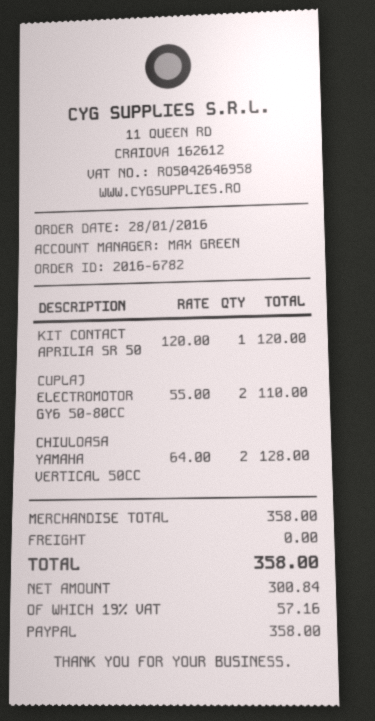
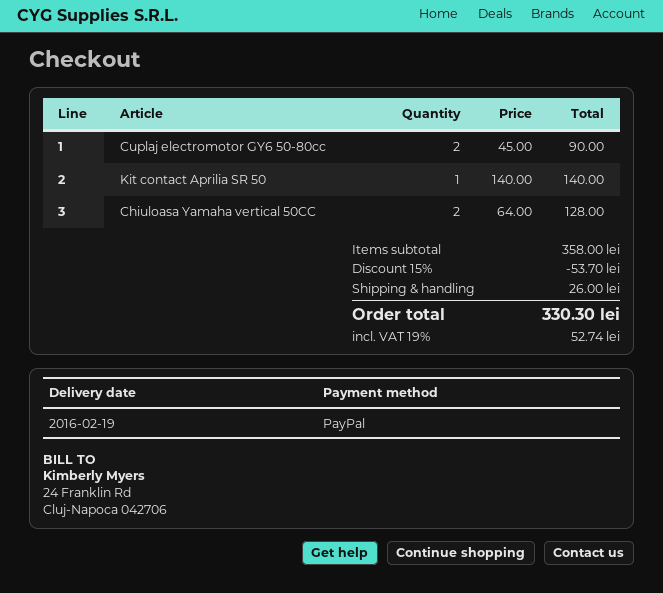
KIT CONTACT APRILIA SR 50: 1 x 120.00 = 120.00 -> 1 x 140.00 = 140.00
CUPLAJ ELECTROMOTOR GY6 50-80CC: 2 x 55.00 = 110.00 -> 2 x 45.00 = 90.00
discount: none -> 15% = 53.70
shipping: 0.00 -> 26.00
tax: 19% = 57.16 -> 19% = 52.74
total: 358.00 -> 330.30

